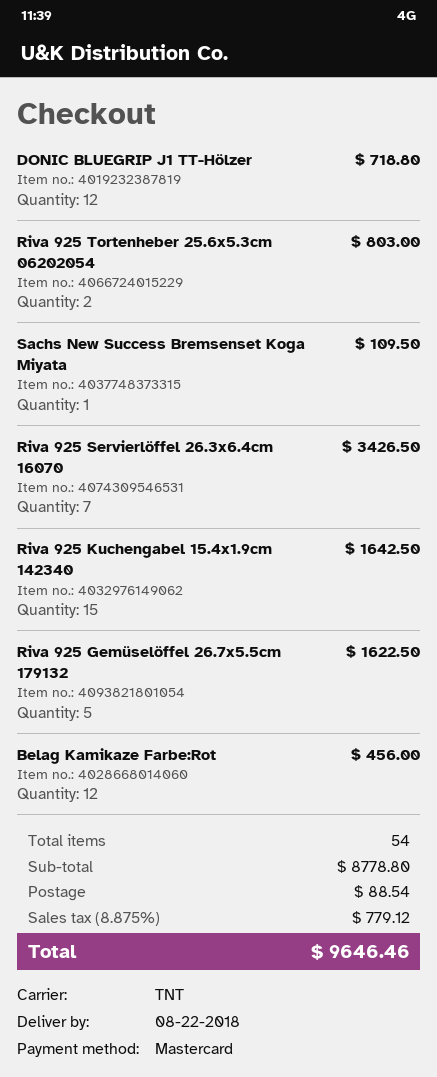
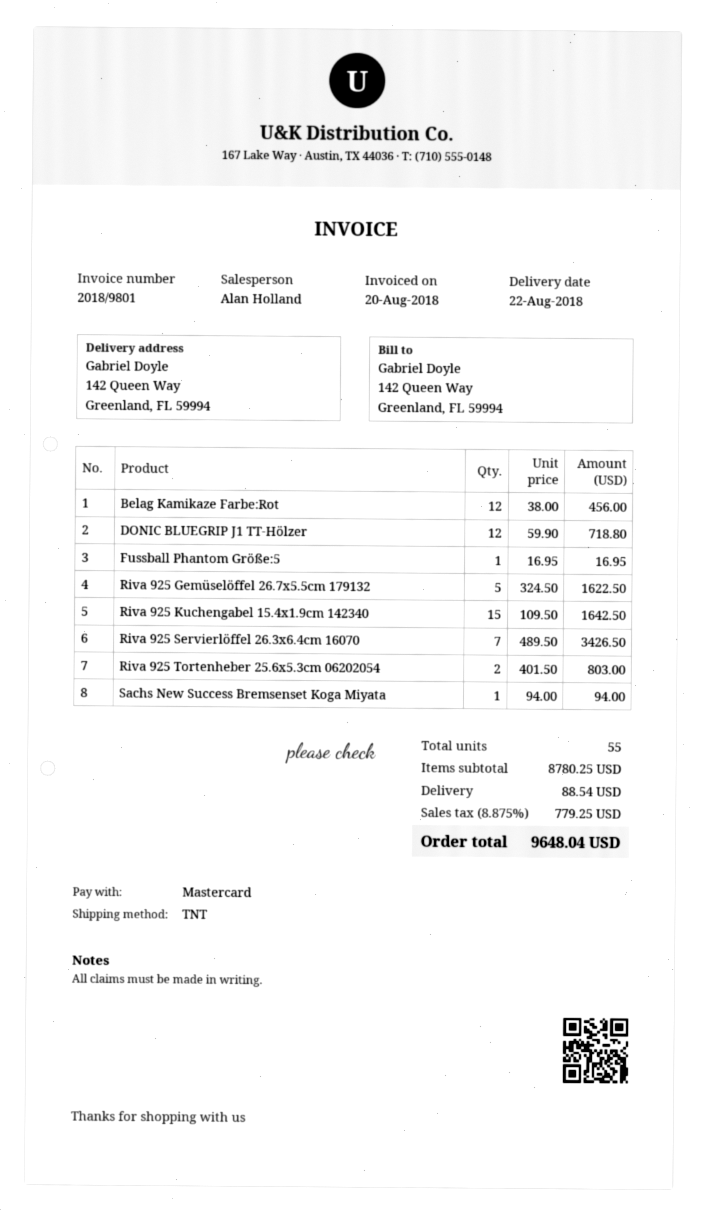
Sachs New Success Bremsenset Koga Miyata: 1 for 109.50 -> 1 for 94.00
Fussball Phantom Größe:5: none -> 1 for 16.95
total quantity: 54 -> 55
subtotal: 8778.80 -> 8780.25
tax: 8.875% = 779.12 -> 8.875% = 779.25
total: 9646.46 -> 9648.04

